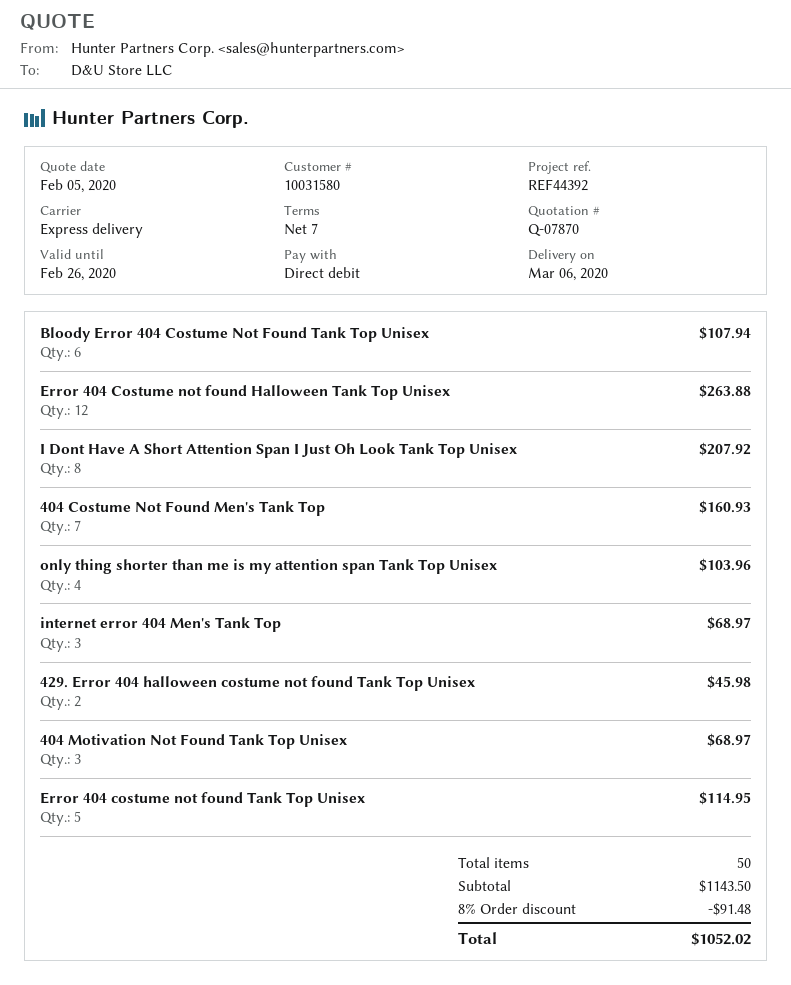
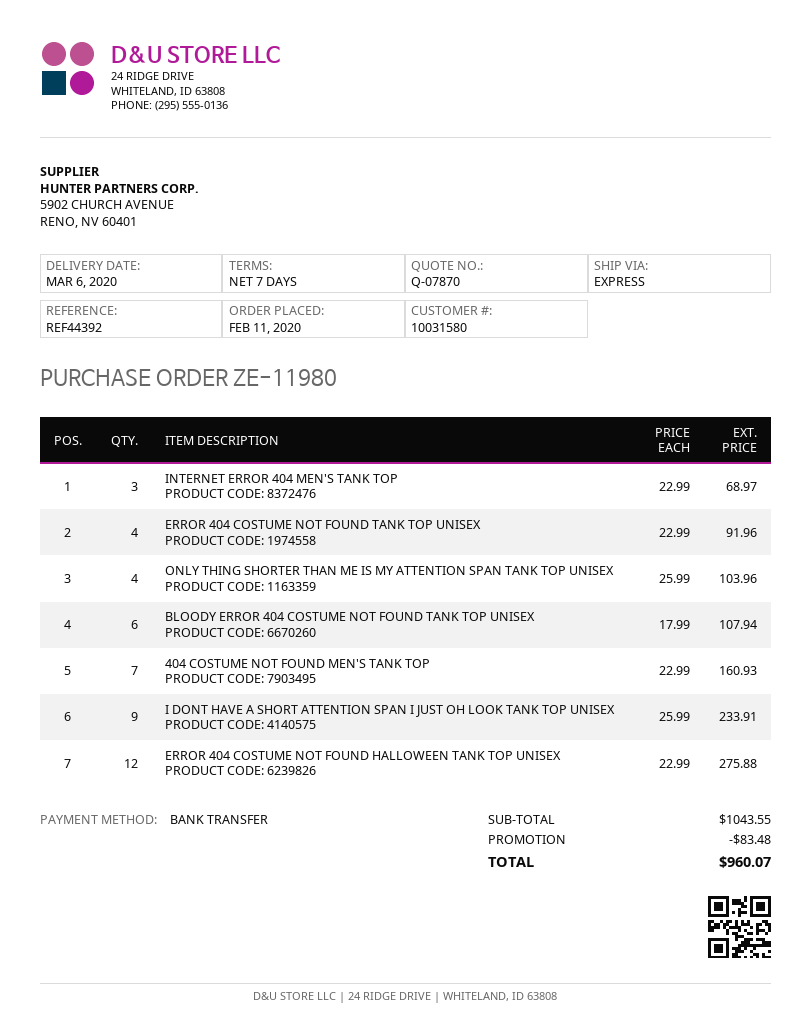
payment method: direct debit -> bank transfer
Error 404 Costume not found Halloween Tank Top Unisex: 12 for 263.88 -> 12 for 275.88
I Dont Have A Short Attention Span I Just Oh Look Tank Top Unisex: 8 for 207.92 -> 9 for 233.91
429. Error 404 halloween costume not found Tank Top Unisex: 2 for 45.98 -> none
404 Motivation Not Found Tank Top Unisex: 3 for 68.97 -> none
Error 404 costume not found Tank Top Unisex: 5 for 114.95 -> 4 for 91.96
subtotal: 1143.50 -> 1043.55
discount: 91.48 -> 83.48
total: 1052.02 -> 960.07

